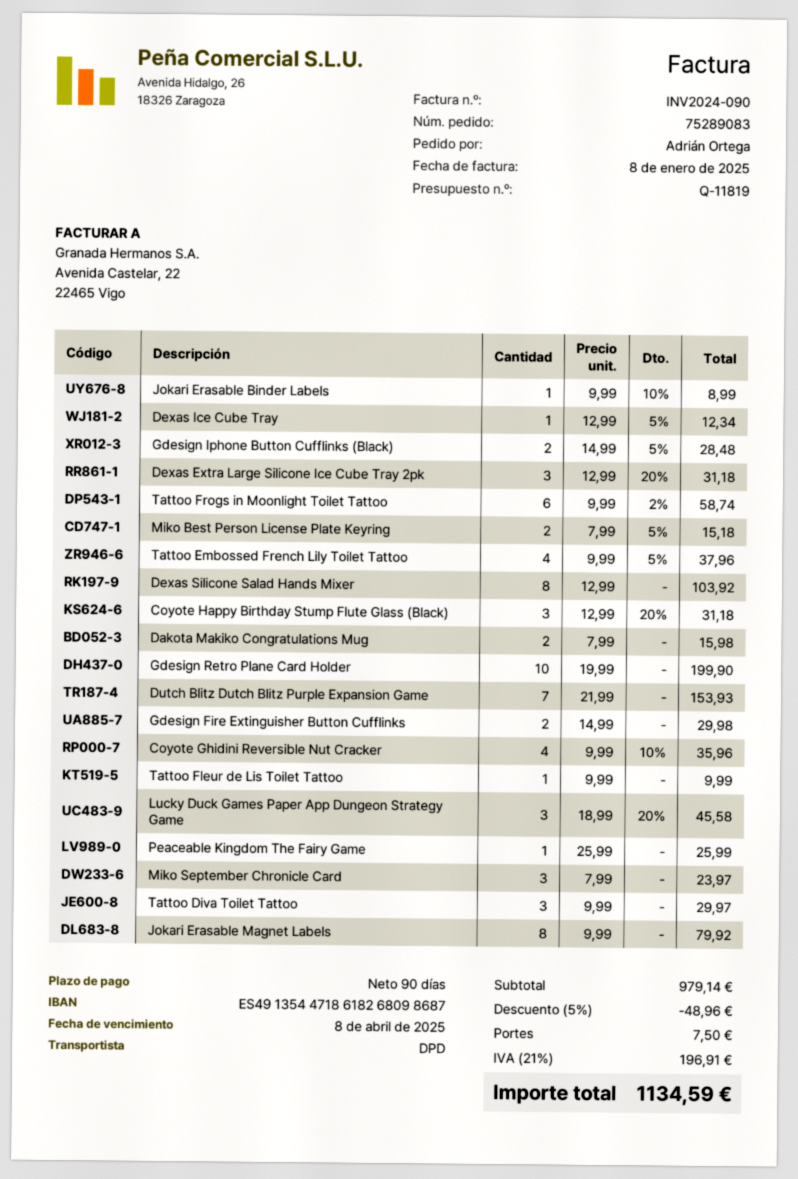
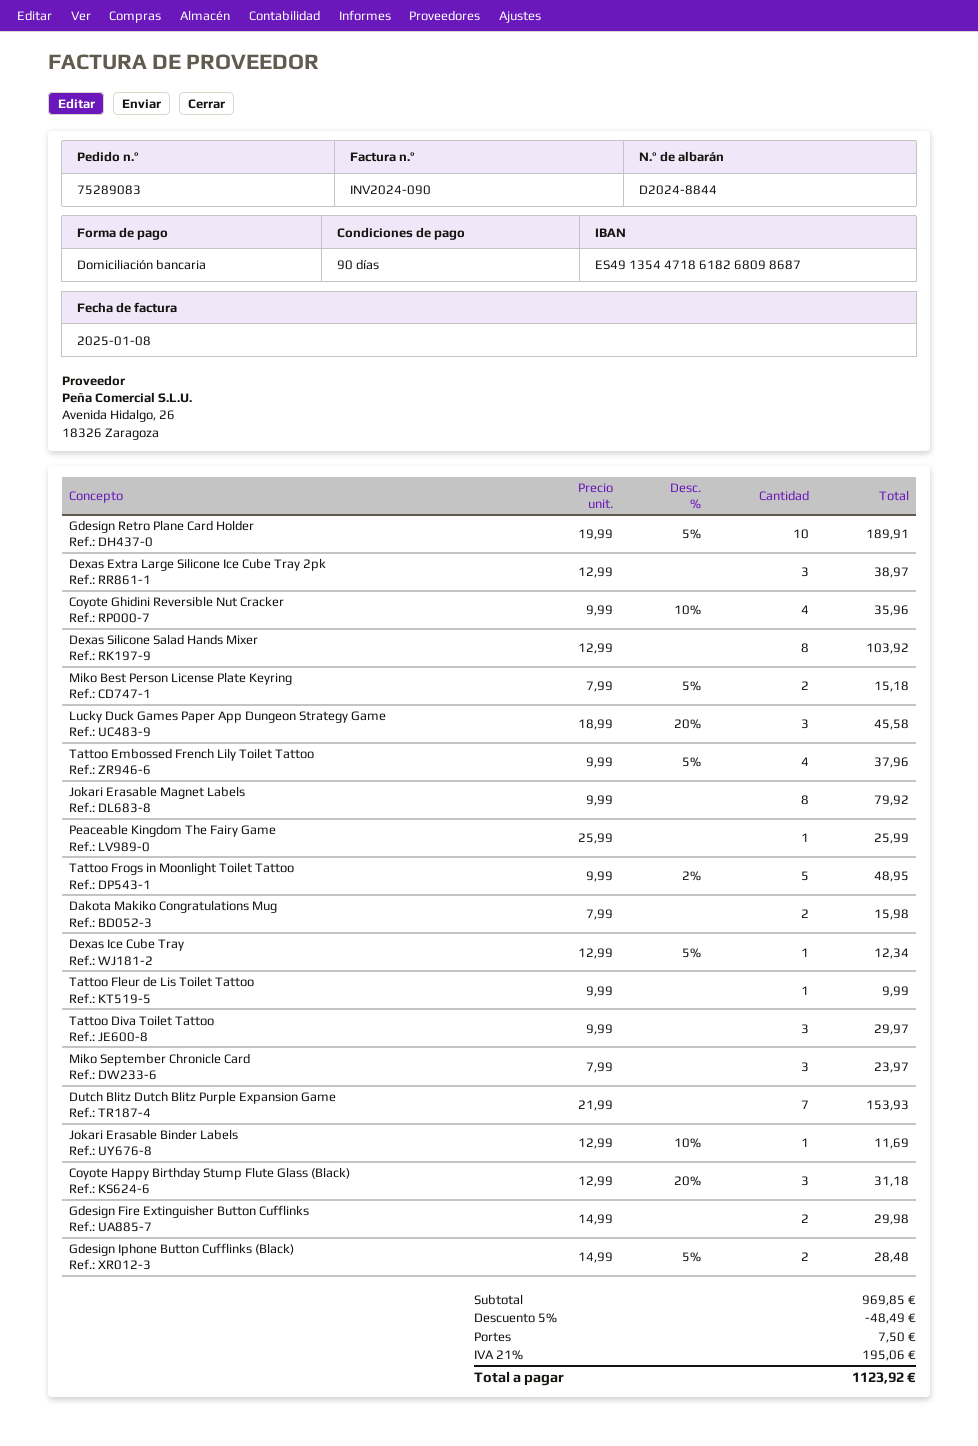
Jokari Erasable Binder Labels: 1 x 9.99 - 10% = 8.99 -> 1 x 12.99 - 10% = 11.69
Dexas Extra Large Silicone Ice Cube Tray 2pk: 3 x 12.99 - 20% = 31.18 -> 3 x 12.99 = 38.97
Tattoo Frogs in Moonlight Toilet Tattoo: 6 x 9.99 - 2% = 58.74 -> 5 x 9.99 - 2% = 48.95
Gdesign Retro Plane Card Holder: 10 x 19.99 = 199.90 -> 10 x 19.99 - 5% = 189.91
subtotal: 979.14 -> 969.85
discount: 5% = 48.96 -> 5% = 48.49
tax: 21% = 196.91 -> 21% = 195.06
total: 1134.59 -> 1123.92

